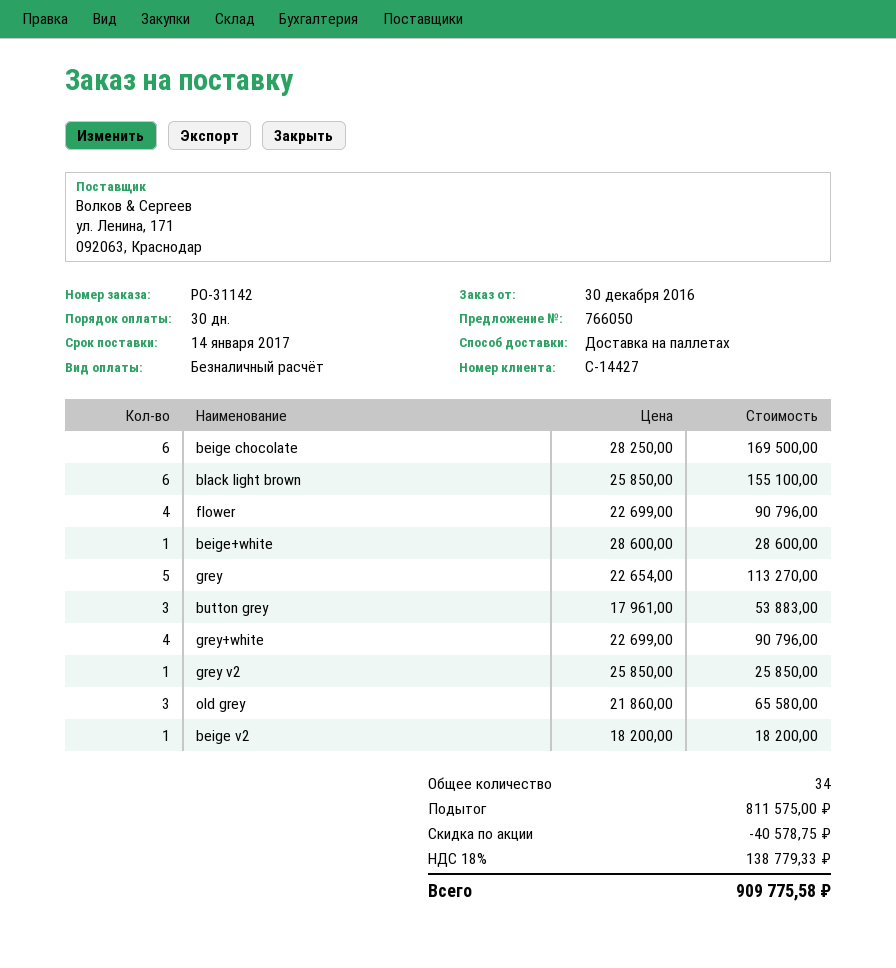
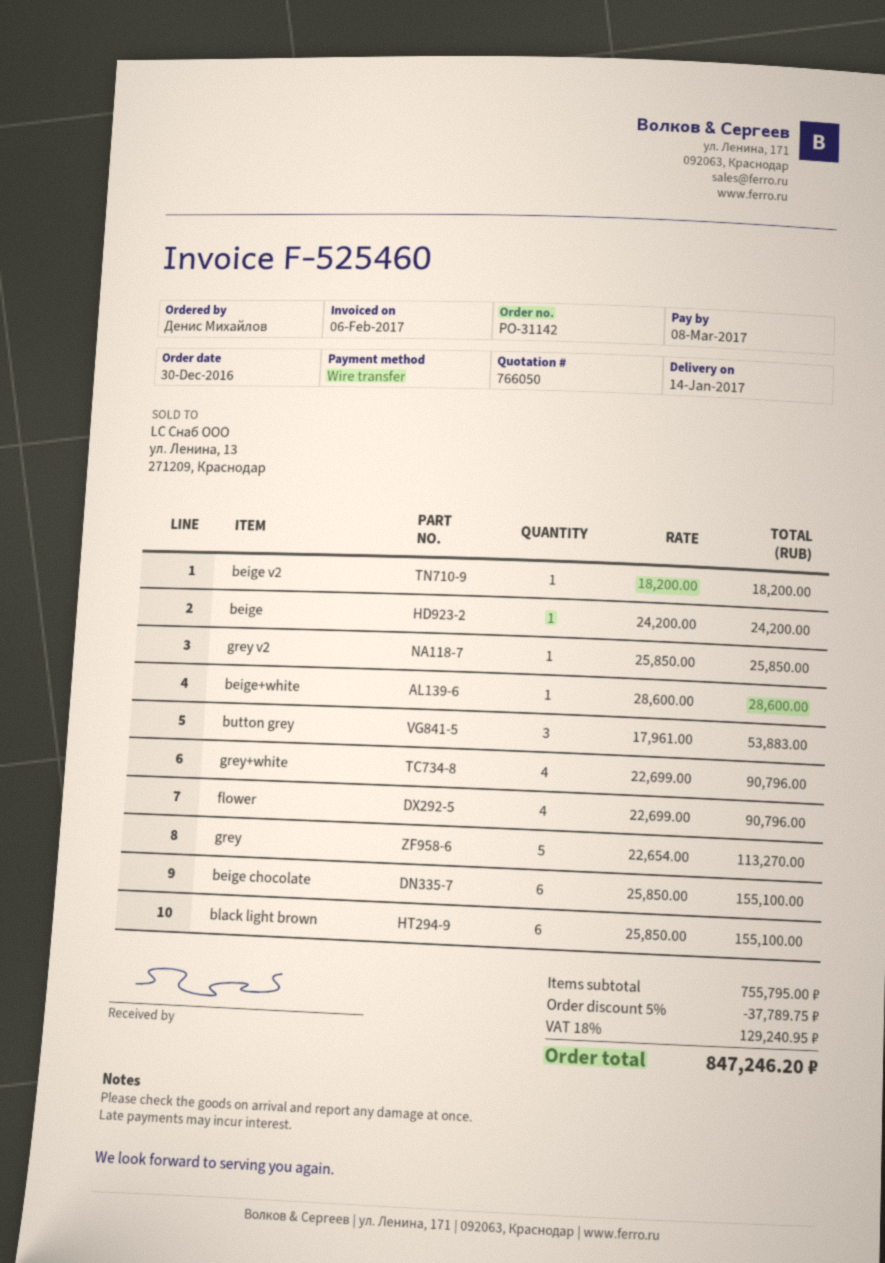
beige chocolate: 6 x 28250.00 = 169500.00 -> 6 x 25850.00 = 155100.00
old grey: 3 x 21860.00 = 65580.00 -> none
beige: none -> 1 x 24200.00 = 24200.00
subtotal: 811575.00 -> 755795.00
discount: 40578.75 -> 37789.75
tax: 18% = 138779.33 -> 18% = 129240.95
total: 909775.58 -> 847246.20

